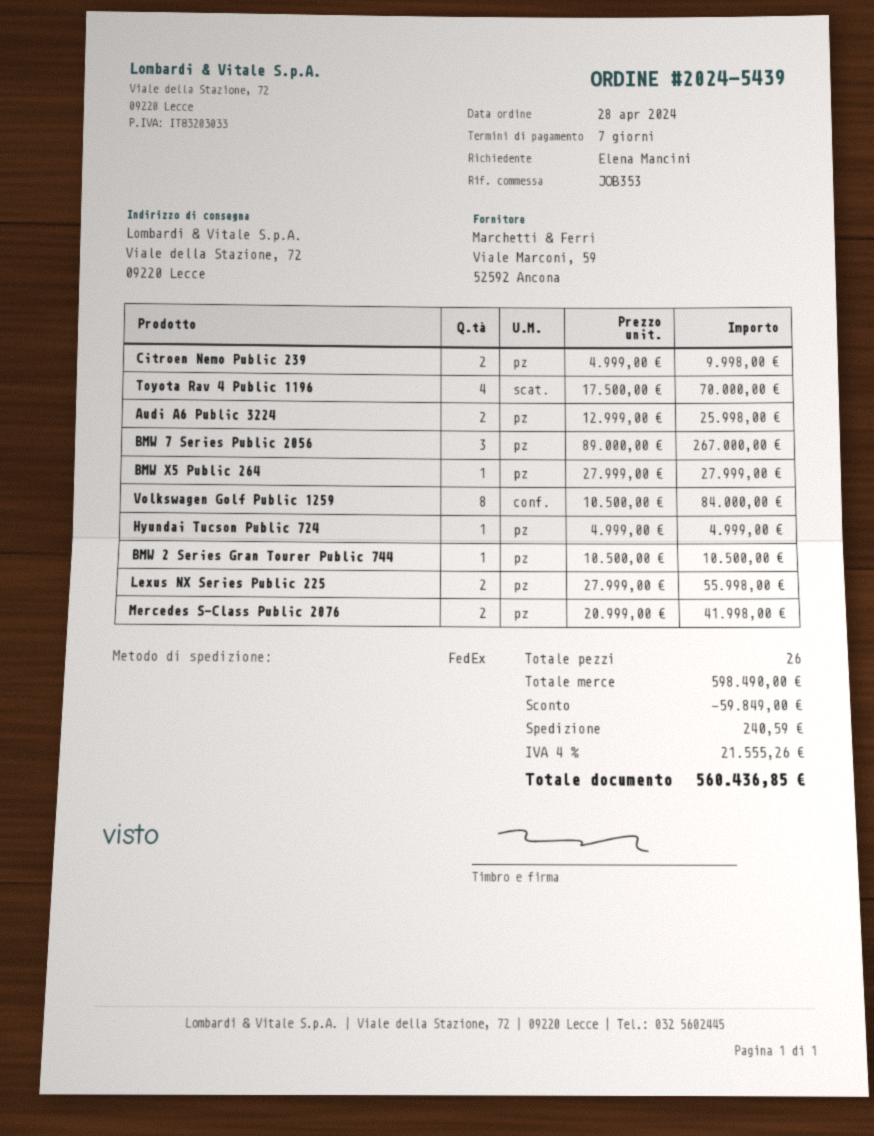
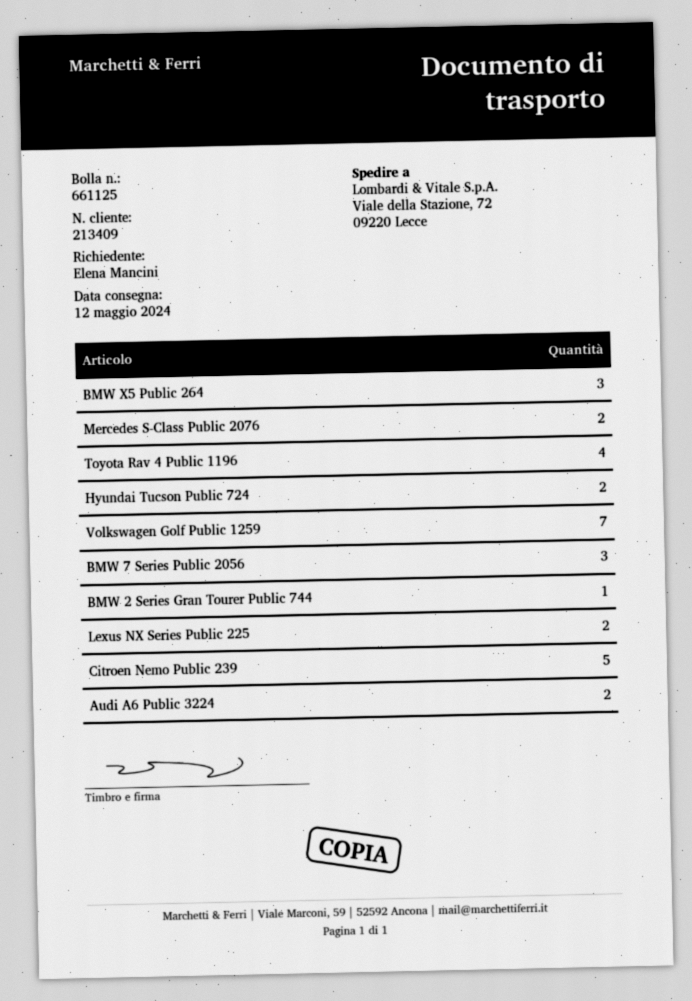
Citroen Nemo Public 239: 2 -> 5
BMW X5 Public 264: 1 -> 3
Volkswagen Golf Public 1259: 8 -> 7
Hyundai Tucson Public 724: 1 -> 2

